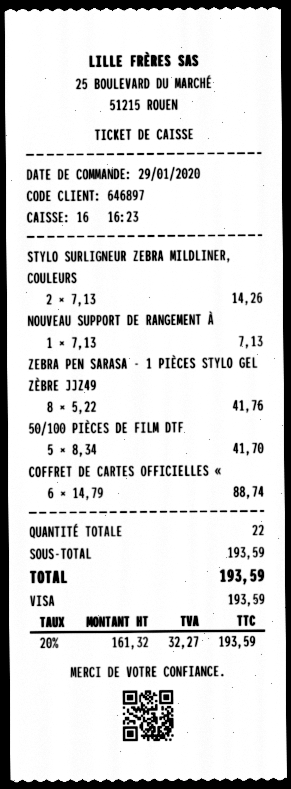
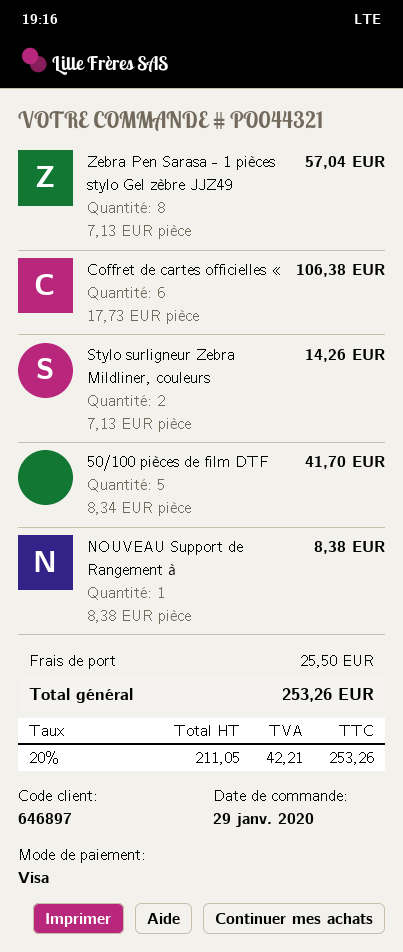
NOUVEAU SUPPORT DE RANGEMENT À: 1 x 7.13 = 7.13 -> 1 x 8.38 = 8.38
ZEBRA PEN SARASA - 1 PIÈCES STYLO GEL ZÈBRE JJZ49: 8 x 5.22 = 41.76 -> 8 x 7.13 = 57.04
COFFRET DE CARTES OFFICIELLES «: 6 x 14.79 = 88.74 -> 6 x 17.73 = 106.38
shipping: none -> 25.50
net: 161.32 -> 211.05
tax: 20% = 32.27 -> 20% = 42.21
total: 193.59 -> 253.26

